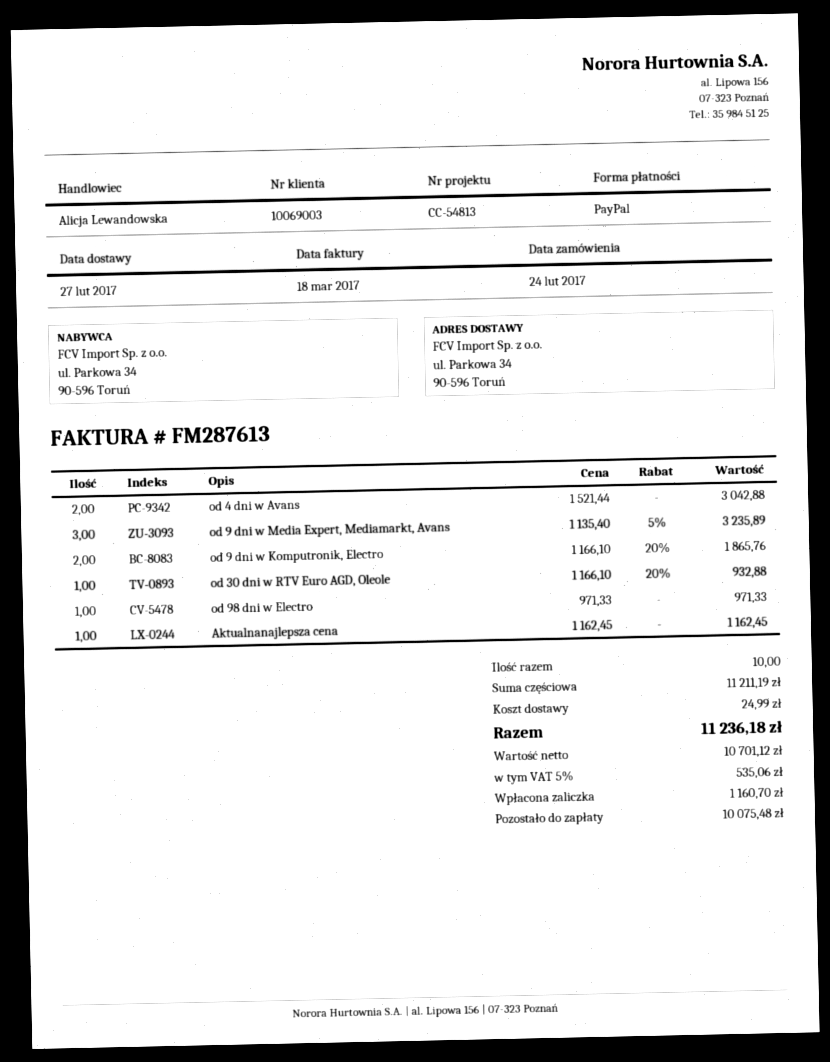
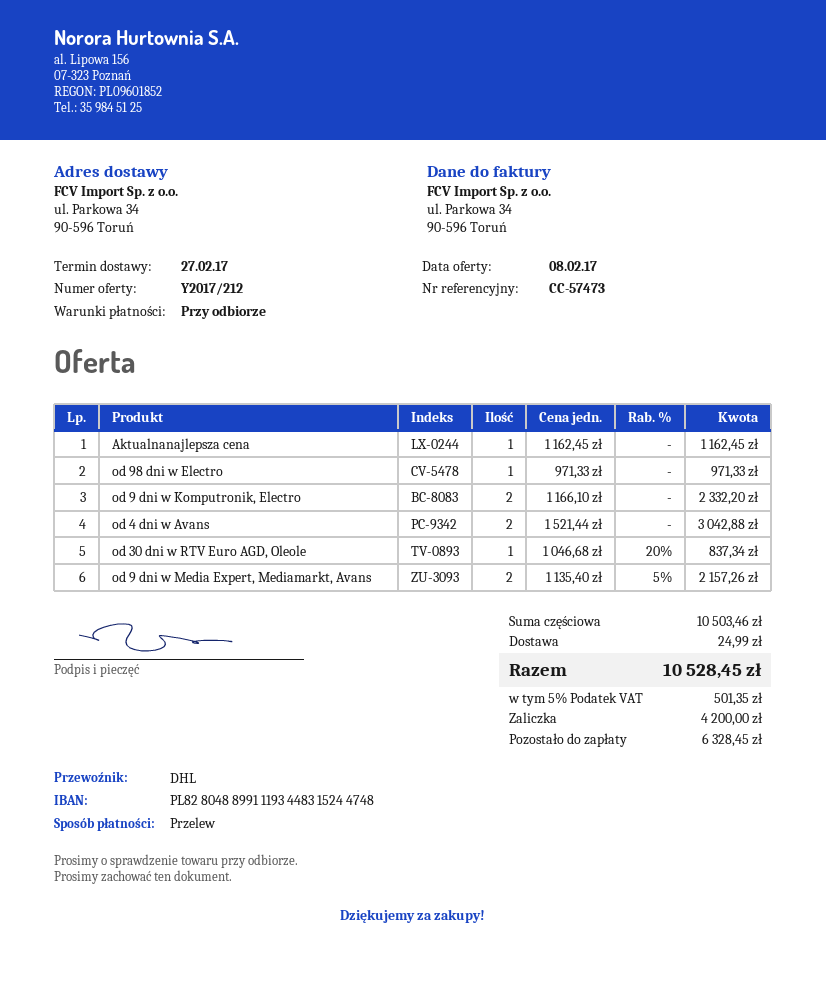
reference: CC-54813 -> CC-57473
payment method: PayPal -> bank transfer
od 9 dni w Media Expert, Mediamarkt, Avans: 3 x 1135.40 - 5% = 3235.89 -> 2 x 1135.40 - 5% = 2157.26
od 9 dni w Komputronik, Electro: 2 x 1166.10 - 20% = 1865.76 -> 2 x 1166.10 = 2332.20
od 30 dni w RTV Euro AGD, Oleole: 1 x 1166.10 - 20% = 932.88 -> 1 x 1046.68 - 20% = 837.34
subtotal: 11211.19 -> 10503.46
tax: 5% = 535.06 -> 5% = 501.35
total: 11236.18 -> 10528.45
deposit: 1160.70 -> 4200.00
balance: 10075.48 -> 6328.45

